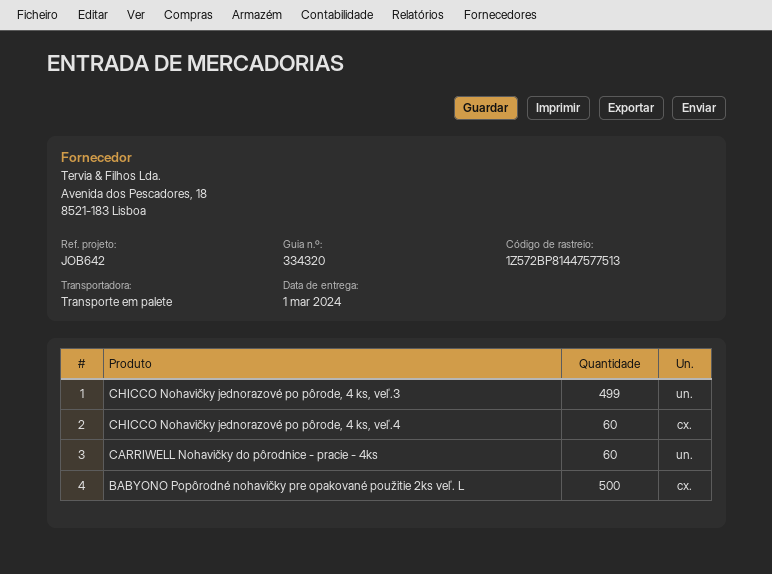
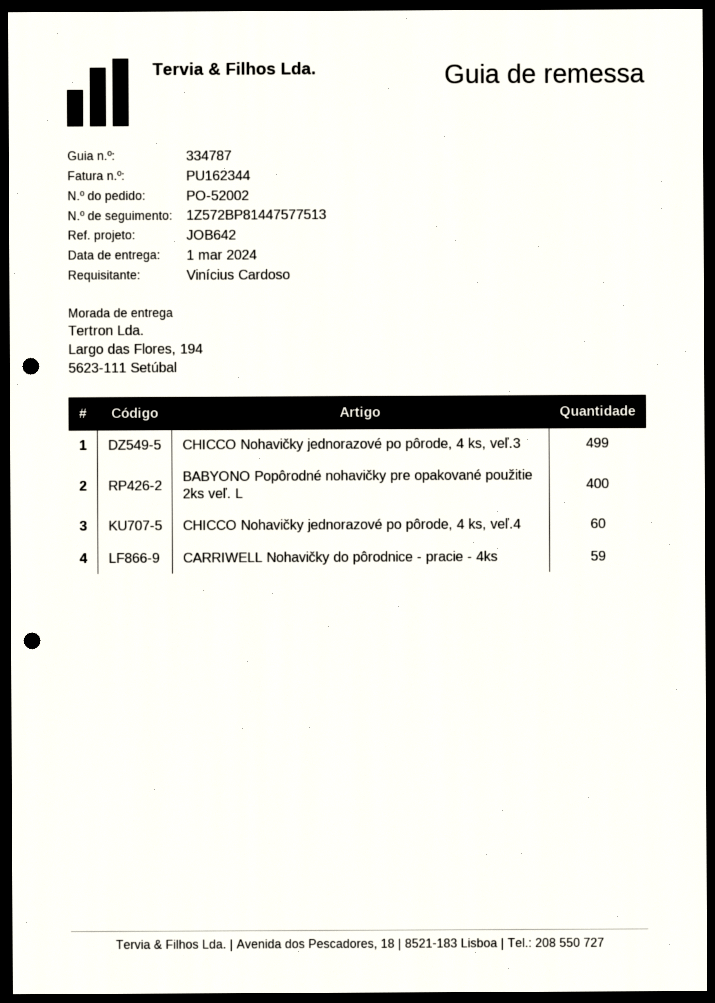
delivery note number: 334320 -> 334787
CARRIWELL Nohavičky do pôrodnice - pracie - 4ks: 60 -> 59
BABYONO Popôrodné nohavičky pre opakované použitie 2ks veľ. L: 500 -> 400

